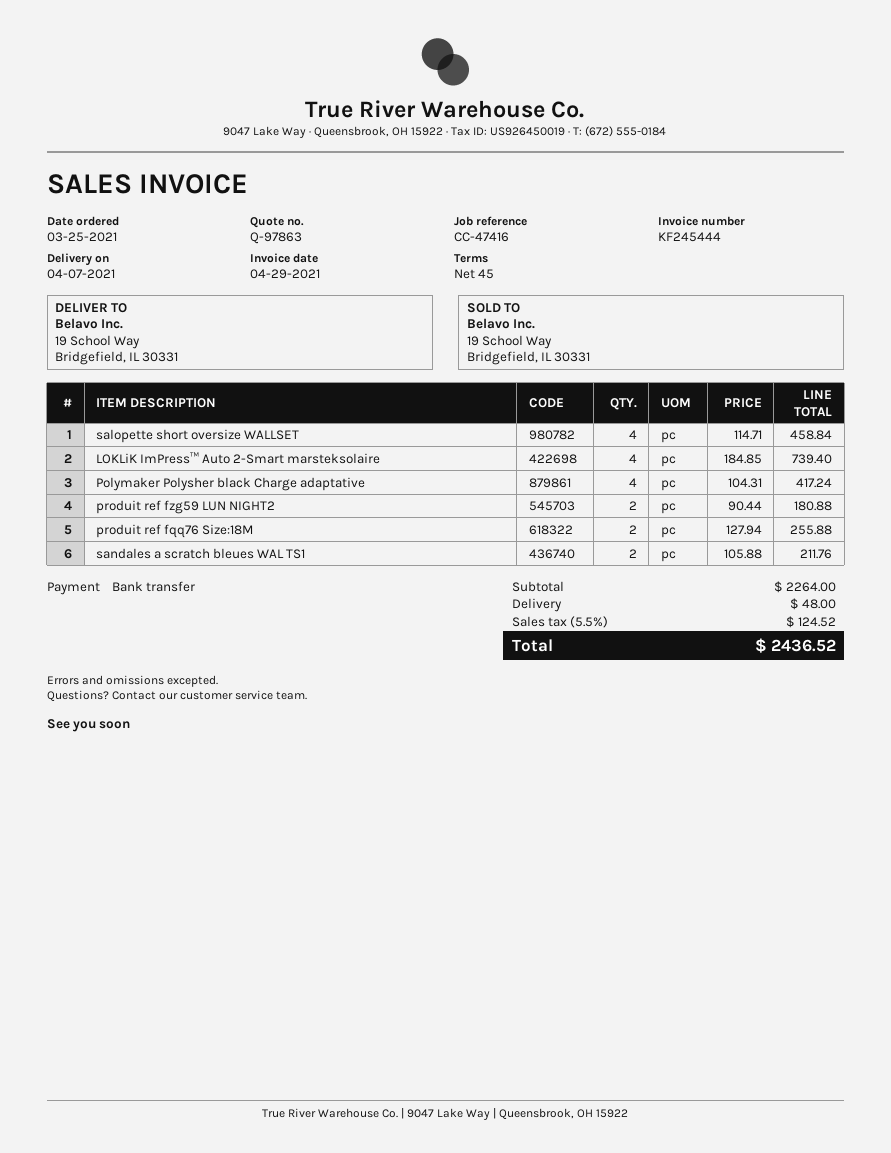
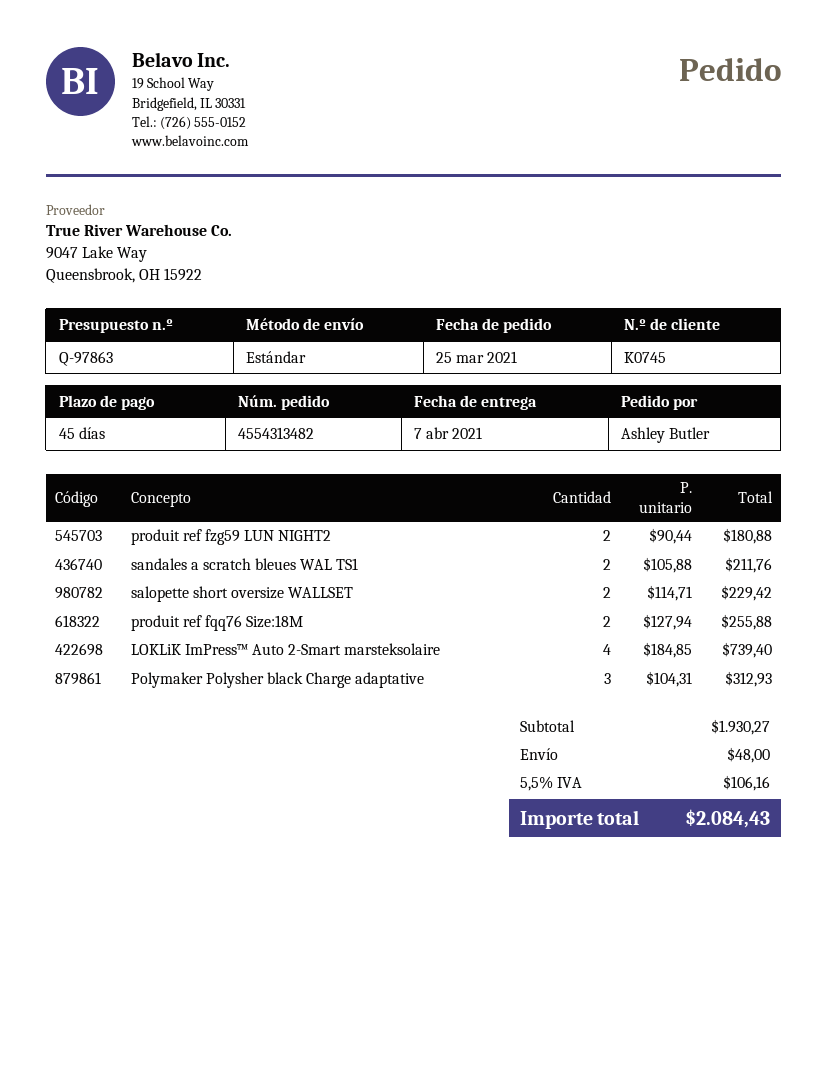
salopette short oversize WALLSET: 4 x 114.71 = 458.84 -> 2 x 114.71 = 229.42
Polymaker Polysher black Charge adaptative: 4 x 104.31 = 417.24 -> 3 x 104.31 = 312.93
subtotal: 2264.00 -> 1930.27
tax: 5.5% = 124.52 -> 5.5% = 106.16
total: 2436.52 -> 2084.43

